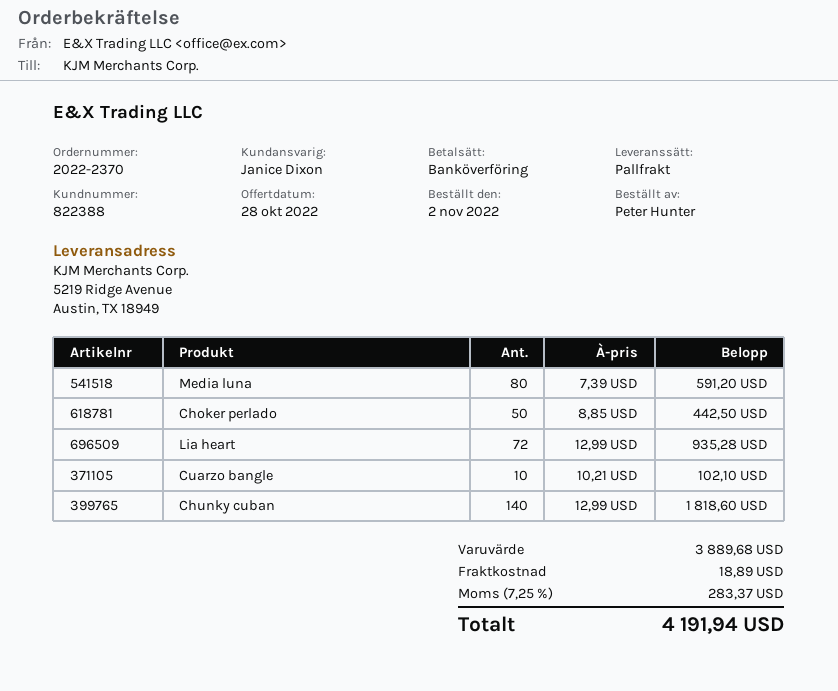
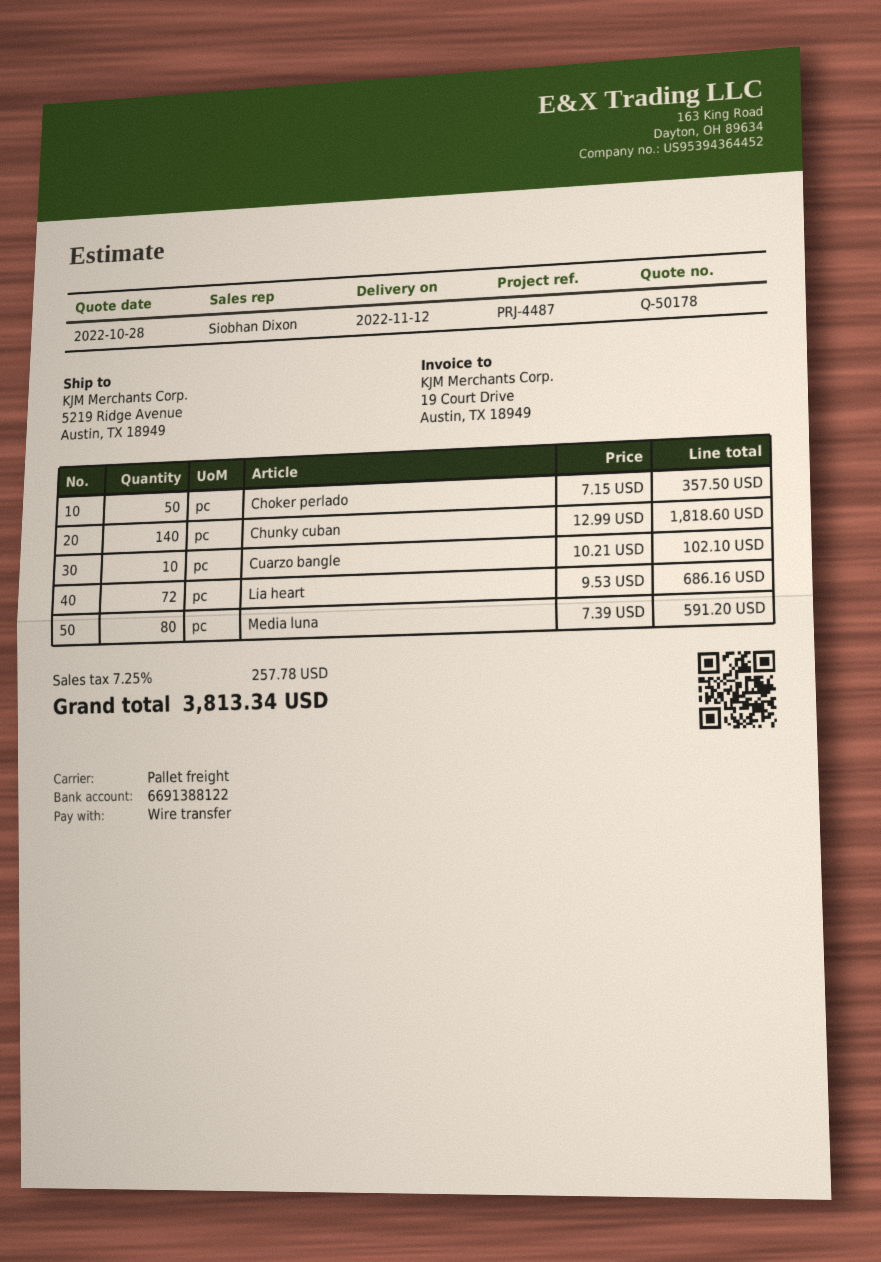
sales rep: Janice Dixon -> Siobhan Dixon
Choker perlado: 50 x 8.85 = 442.50 -> 50 x 7.15 = 357.50
Lia heart: 72 x 12.99 = 935.28 -> 72 x 9.53 = 686.16
shipping: 18.89 -> none
tax: 7.25% = 283.37 -> 7.25% = 257.78
total: 4191.94 -> 3813.34

